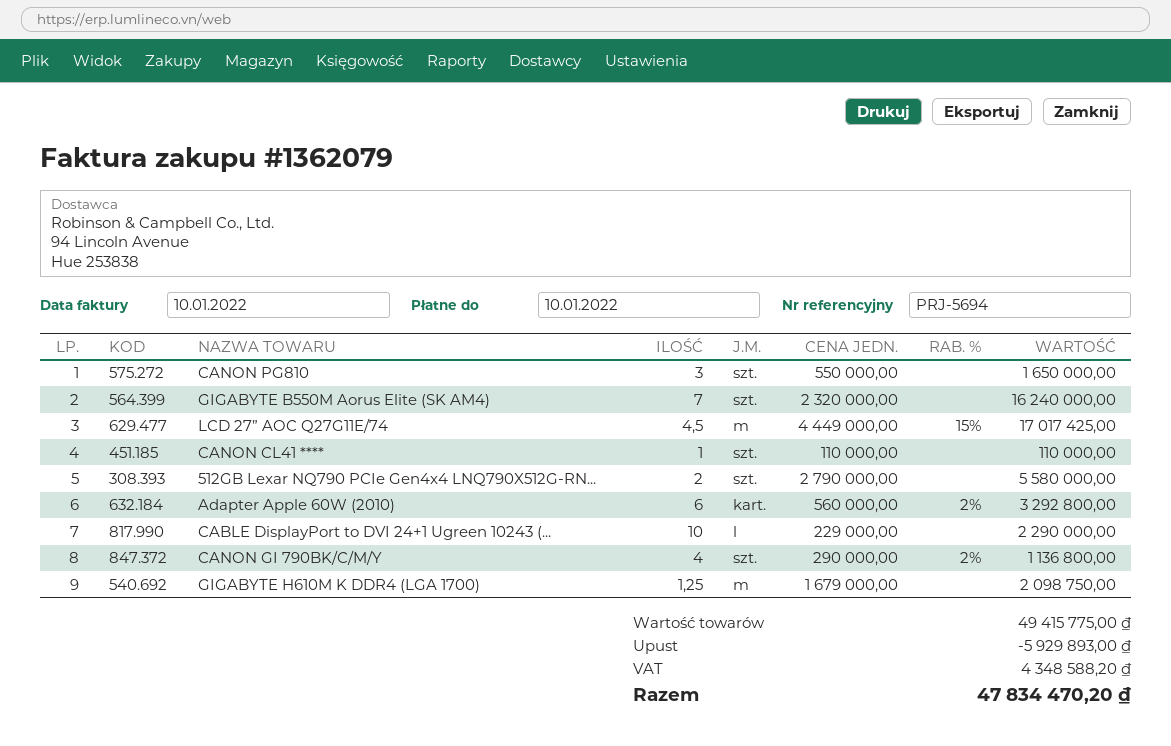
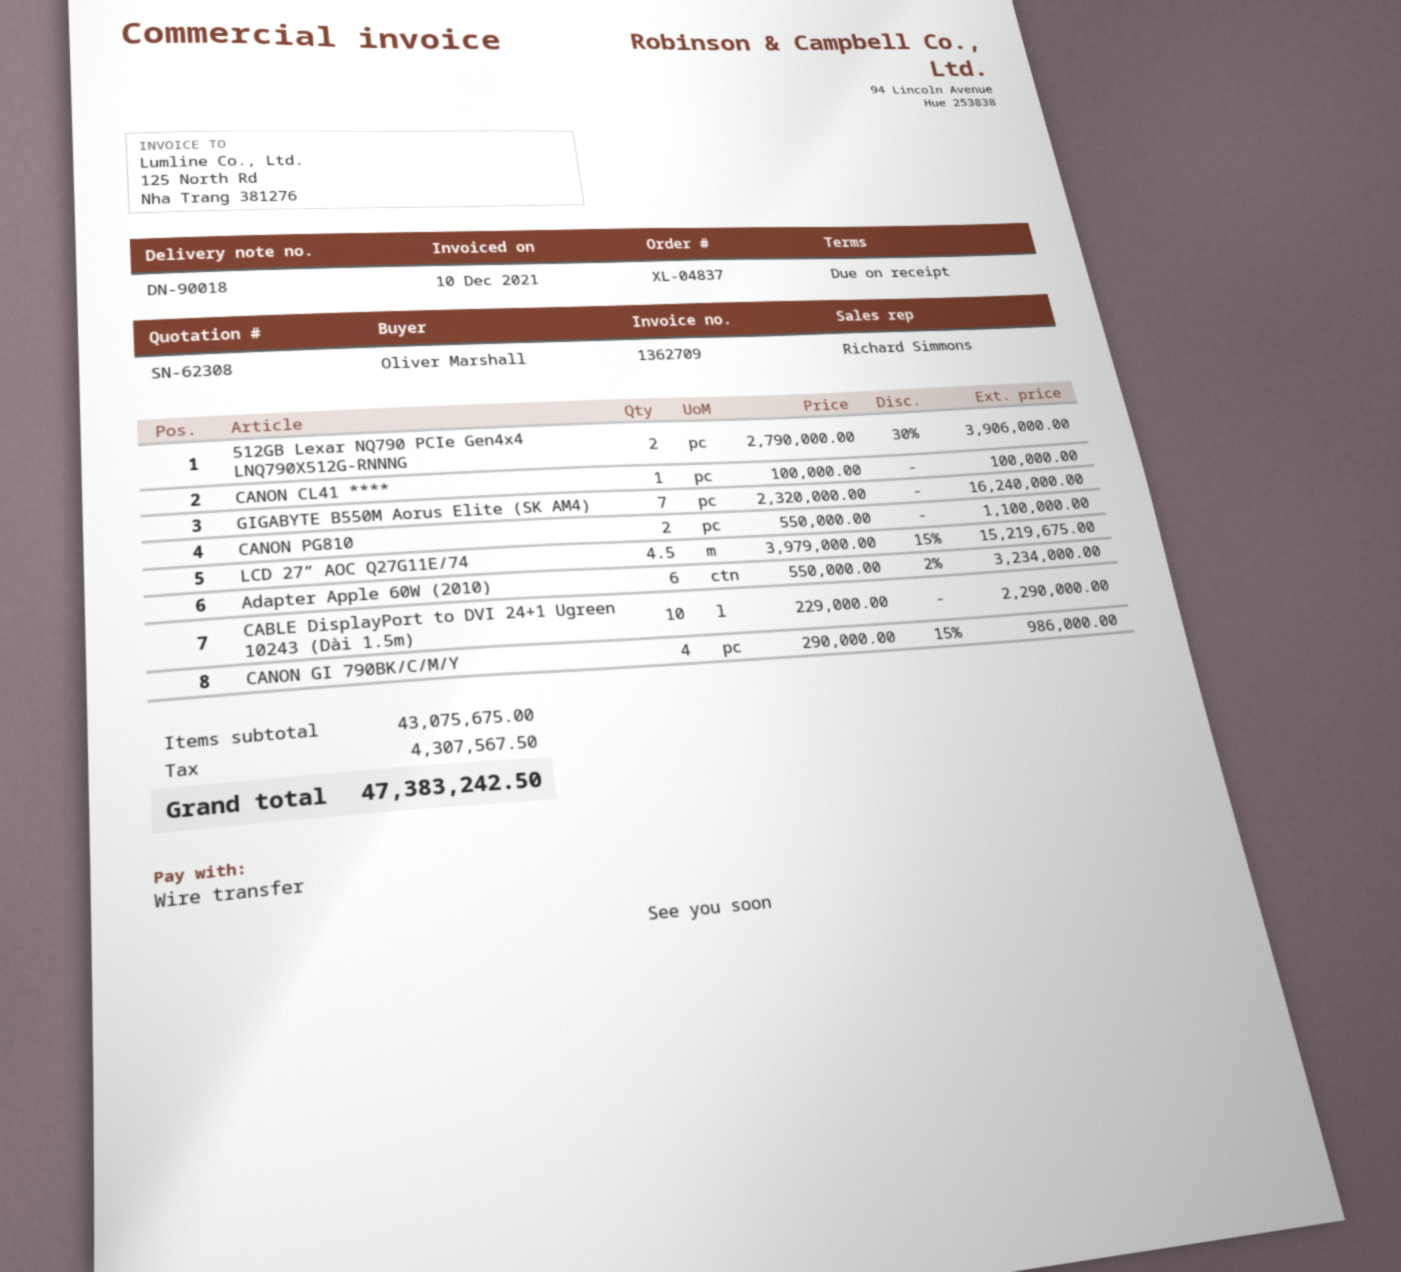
invoice number: 1362079 -> 1362709
invoice date: 2022-01-10 -> 2021-12-10
CANON PG810: 3 x 550000.00 = 1650000.00 -> 2 x 550000.00 = 1100000.00
LCD 27” AOC Q27G11E/74: 4.5 x 4449000.00 - 15% = 17017425.00 -> 4.5 x 3979000.00 - 15% = 15219675.00
CANON CL41 ****: 1 x 110000.00 = 110000.00 -> 1 x 100000.00 = 100000.00
512GB Lexar NQ790 PCIe Gen4x4 LNQ790X512G-RN...: 2 x 2790000.00 = 5580000.00 -> 2 x 2790000.00 - 30% = 3906000.00
Adapter Apple 60W (2010): 6 x 560000.00 - 2% = 3292800.00 -> 6 x 550000.00 - 2% = 3234000.00
CANON GI 790BK/C/M/Y: 4 x 290000.00 - 2% = 1136800.00 -> 4 x 290000.00 - 15% = 986000.00
GIGABYTE H610M K DDR4 (LGA 1700): 1.25 x 1679000.00 = 2098750.00 -> none
subtotal: 49415775.00 -> 43075675.00
discount: 5929893.00 -> none
tax: 4348588.20 -> 4307567.50
total: 47834470.20 -> 47383242.50

